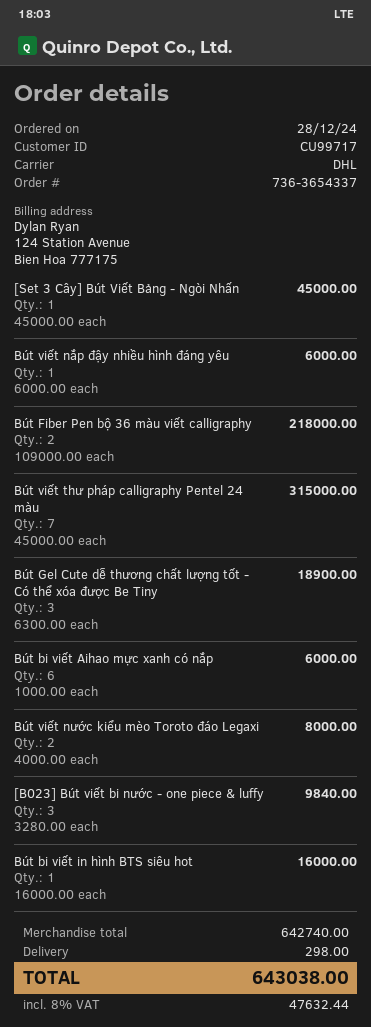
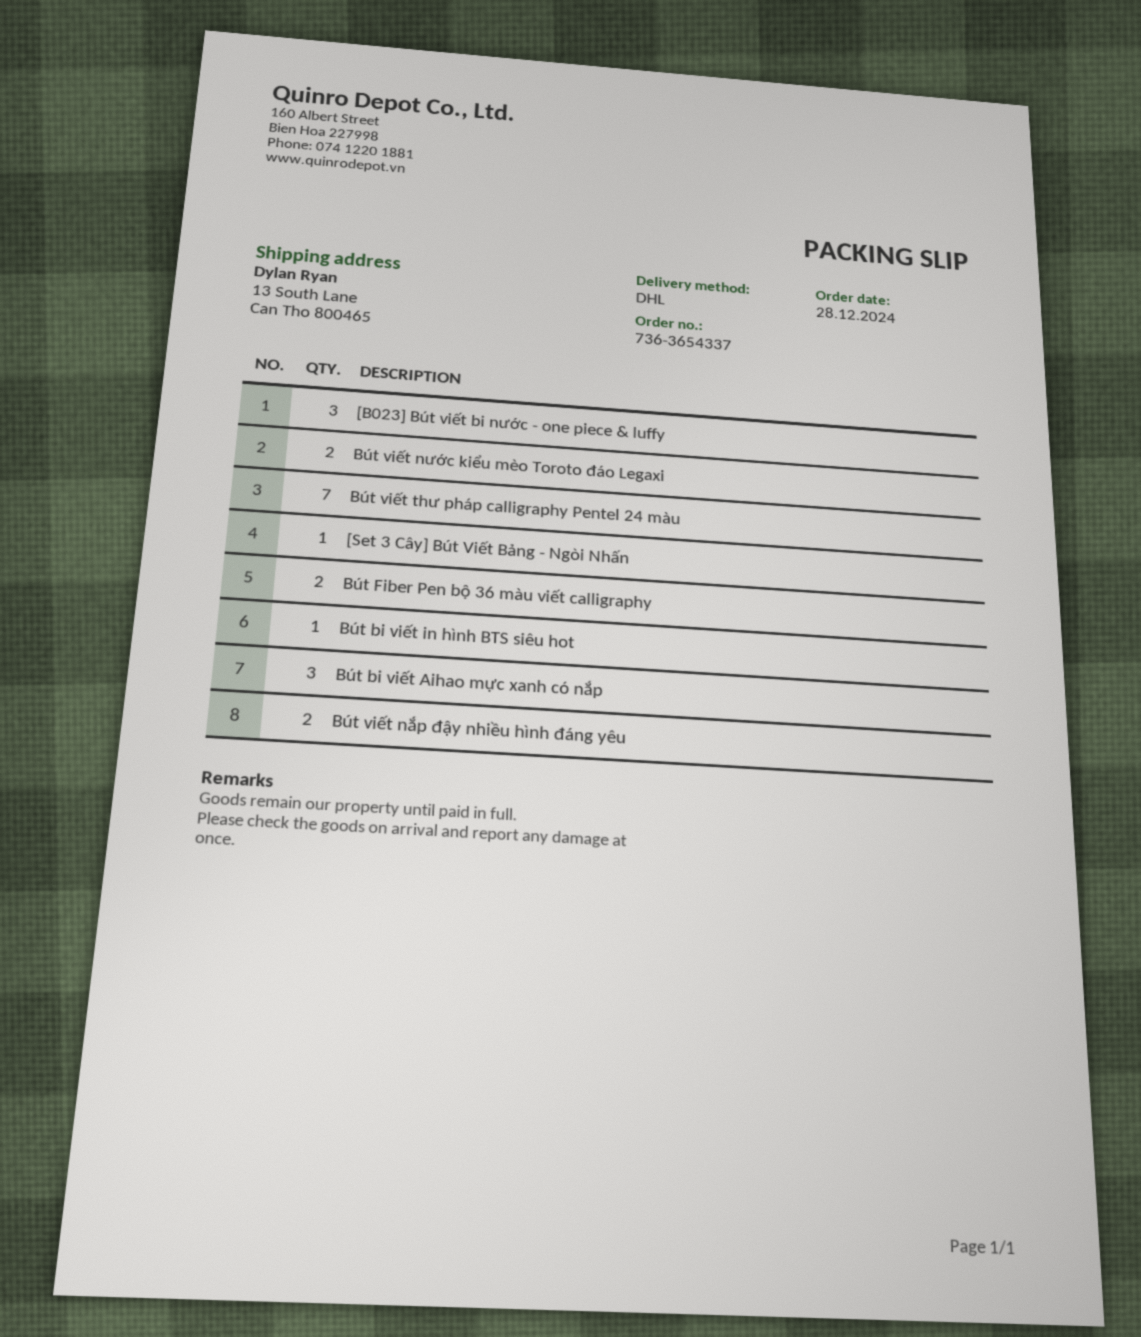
Bút viết nắp đậy nhiều hình đáng yêu: 1 -> 2
Bút Gel Cute dễ thương chất lượng tốt - Có thể xóa được Be Tiny: 3 -> none
Bút bi viết Aihao mực xanh có nắp: 6 -> 3

